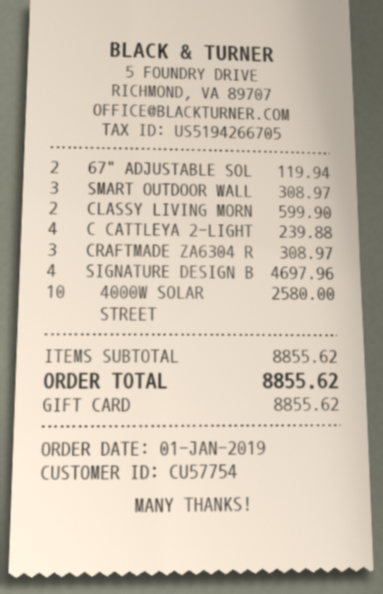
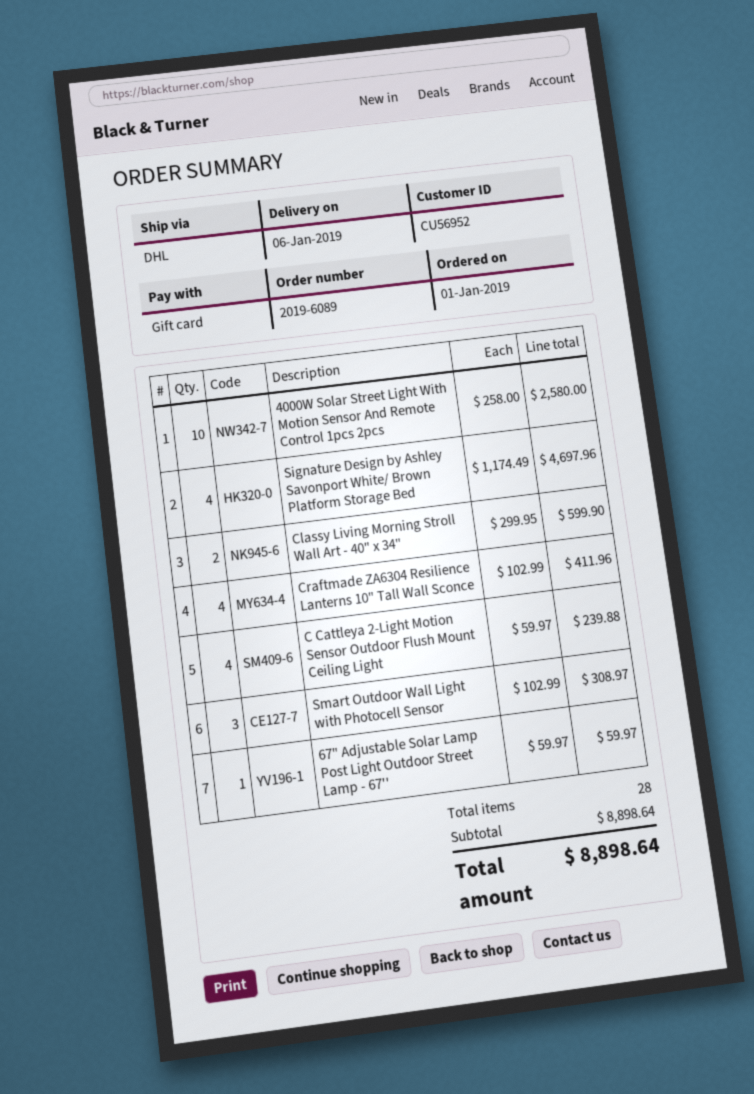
customer number: CU57754 -> CU56952
67" ADJUSTABLE SOL: 2 for 119.94 -> 1 for 59.97
CRAFTMADE ZA6304 R: 3 for 308.97 -> 4 for 411.96
subtotal: 8855.62 -> 8898.64
total: 8855.62 -> 8898.64

